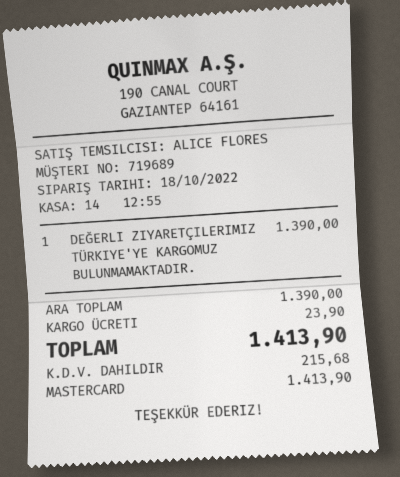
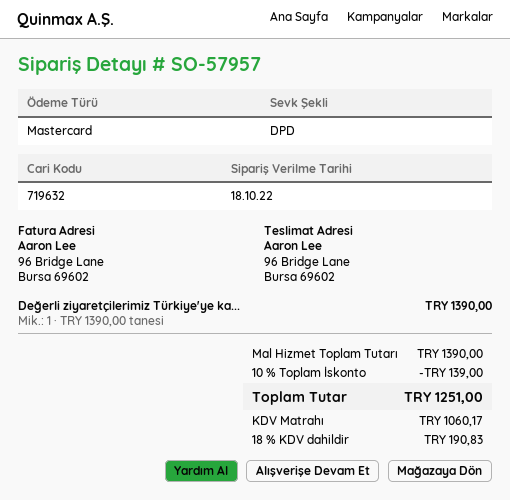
customer number: 719689 -> 719632
discount: none -> 10% = 139.00
shipping: 23.90 -> none
tax: 215.68 -> 190.83
total: 1413.90 -> 1251.00

